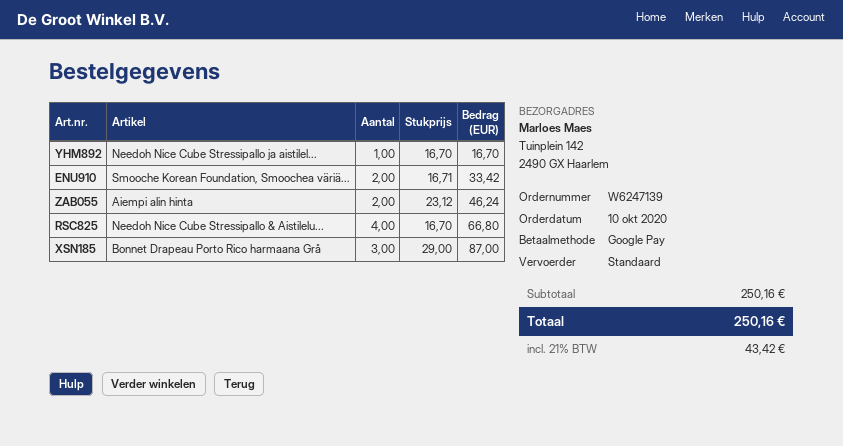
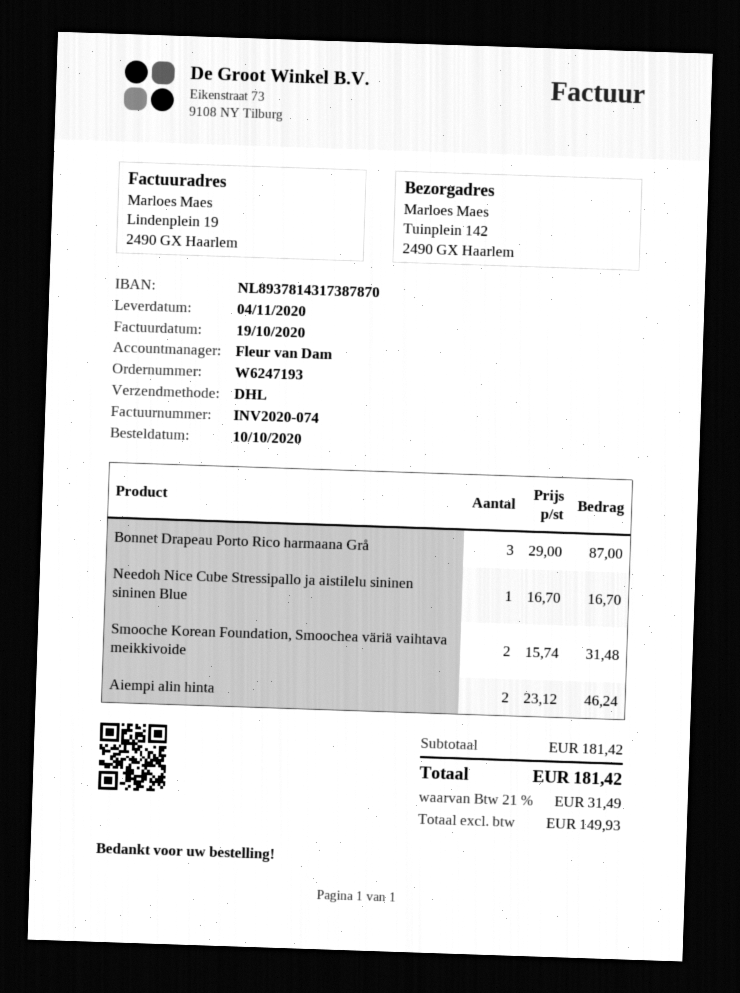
order number: W6247139 -> W6247193
shipping method: standard -> DHL
Smooche Korean Foundation, Smoochea väriä...: 2 x 16.71 = 33.42 -> 2 x 15.74 = 31.48
Needoh Nice Cube Stressipallo & Aistilelu...: 4 x 16.70 = 66.80 -> none
subtotal: 250.16 -> 181.42
tax: 21% = 43.42 -> 21% = 31.49
total: 250.16 -> 181.42

